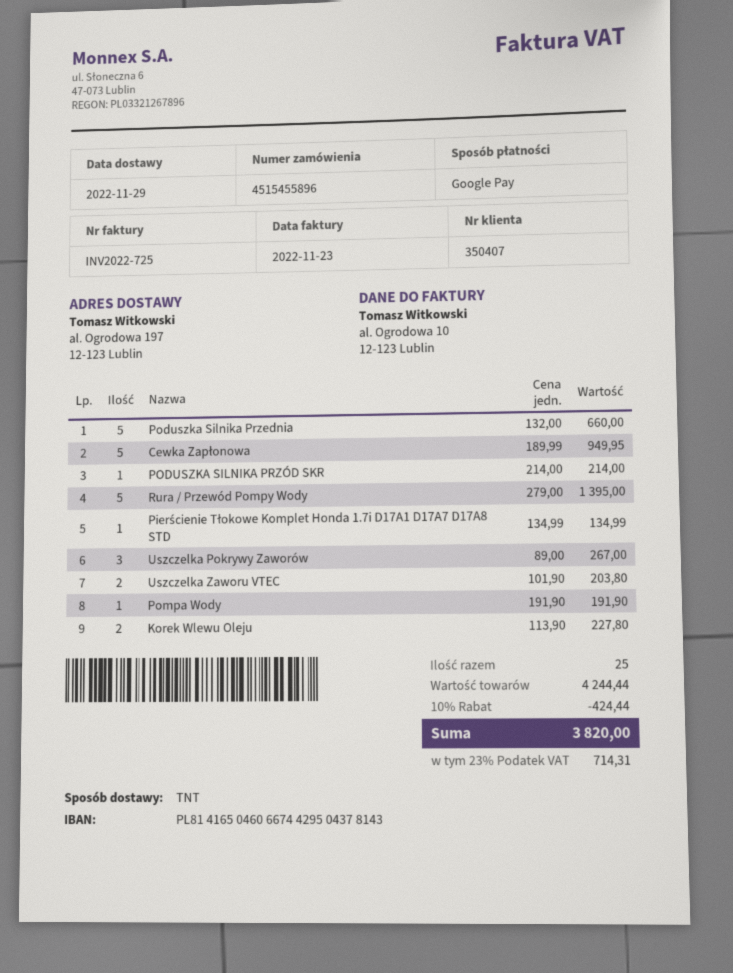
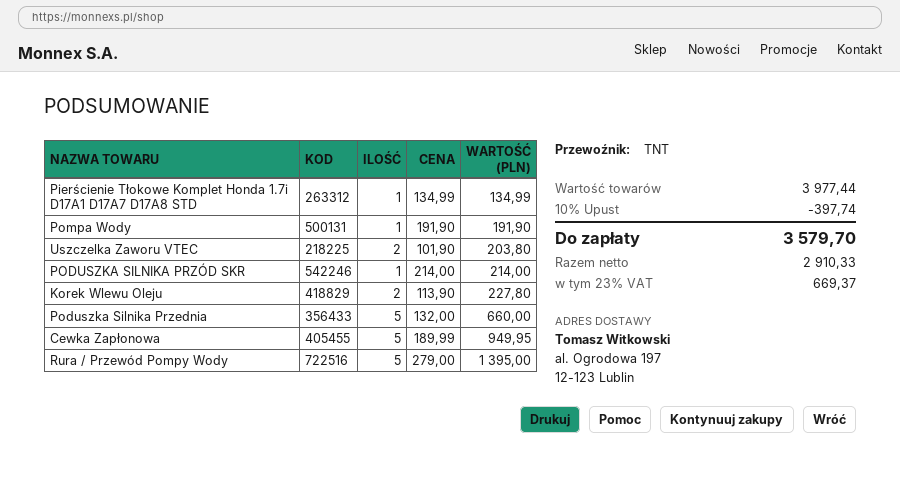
Uszczelka Pokrywy Zaworów: 3 x 89.00 = 267.00 -> none
subtotal: 4244.44 -> 3977.44
discount: 10% = 424.44 -> 10% = 397.74
tax: 23% = 714.31 -> 23% = 669.37
total: 3820.00 -> 3579.70

